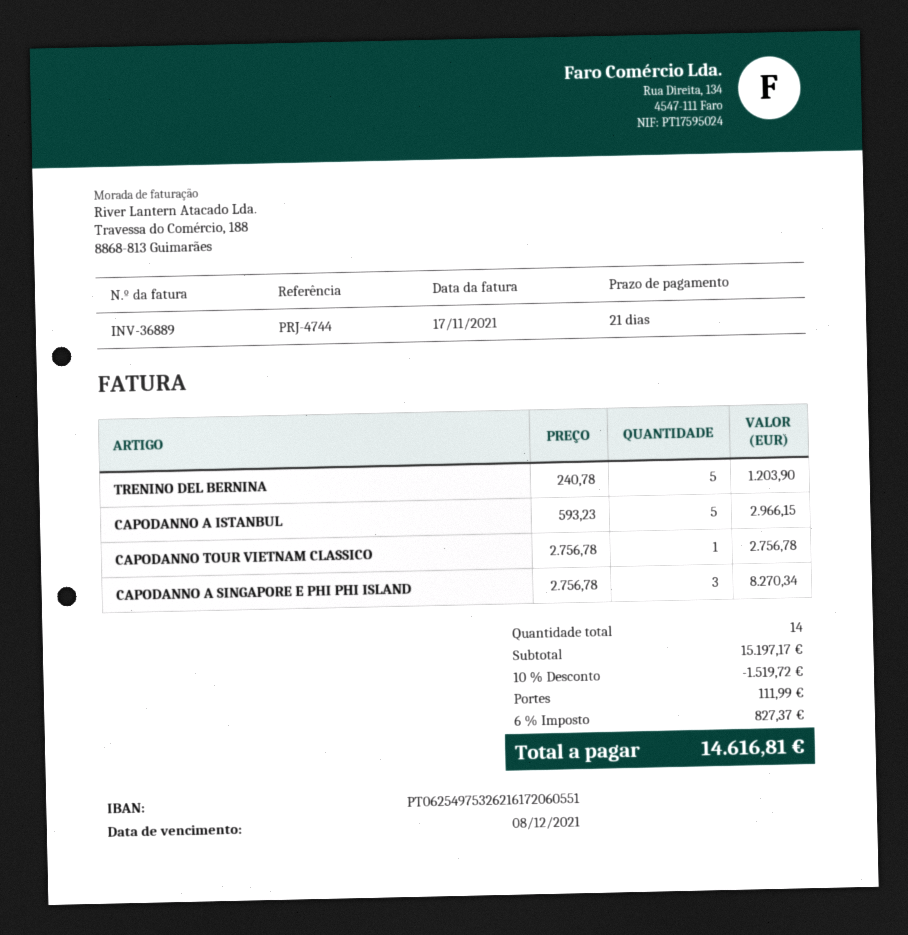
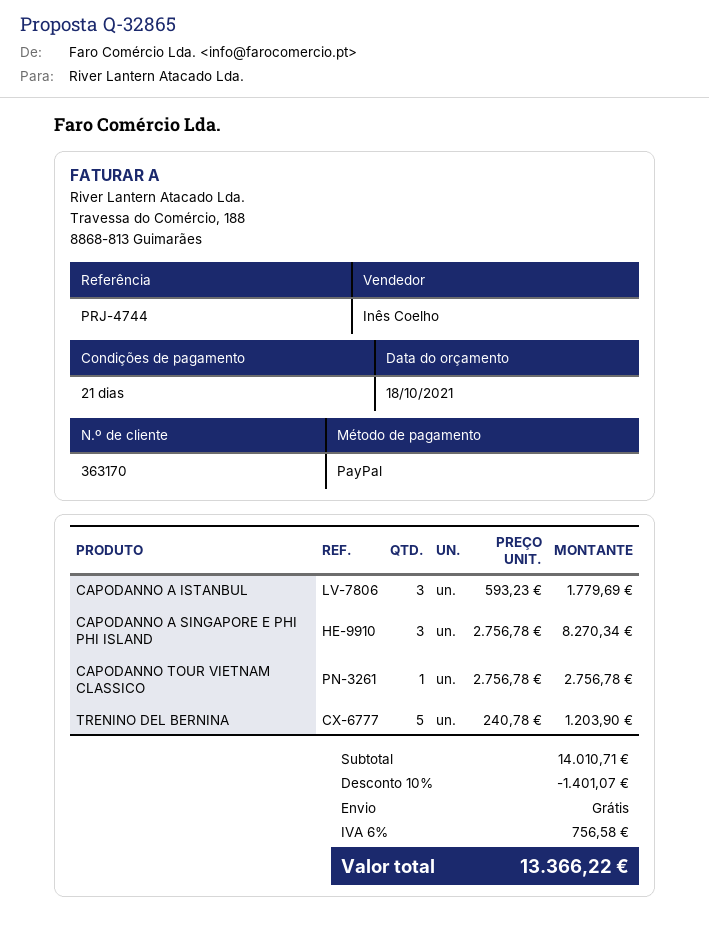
CAPODANNO A ISTANBUL: 5 x 593.23 = 2966.15 -> 3 x 593.23 = 1779.69
subtotal: 15197.17 -> 14010.71
discount: 10% = 1519.72 -> 10% = 1401.07
shipping: 111.99 -> 0.00
tax: 6% = 827.37 -> 6% = 756.58
total: 14616.81 -> 13366.22

